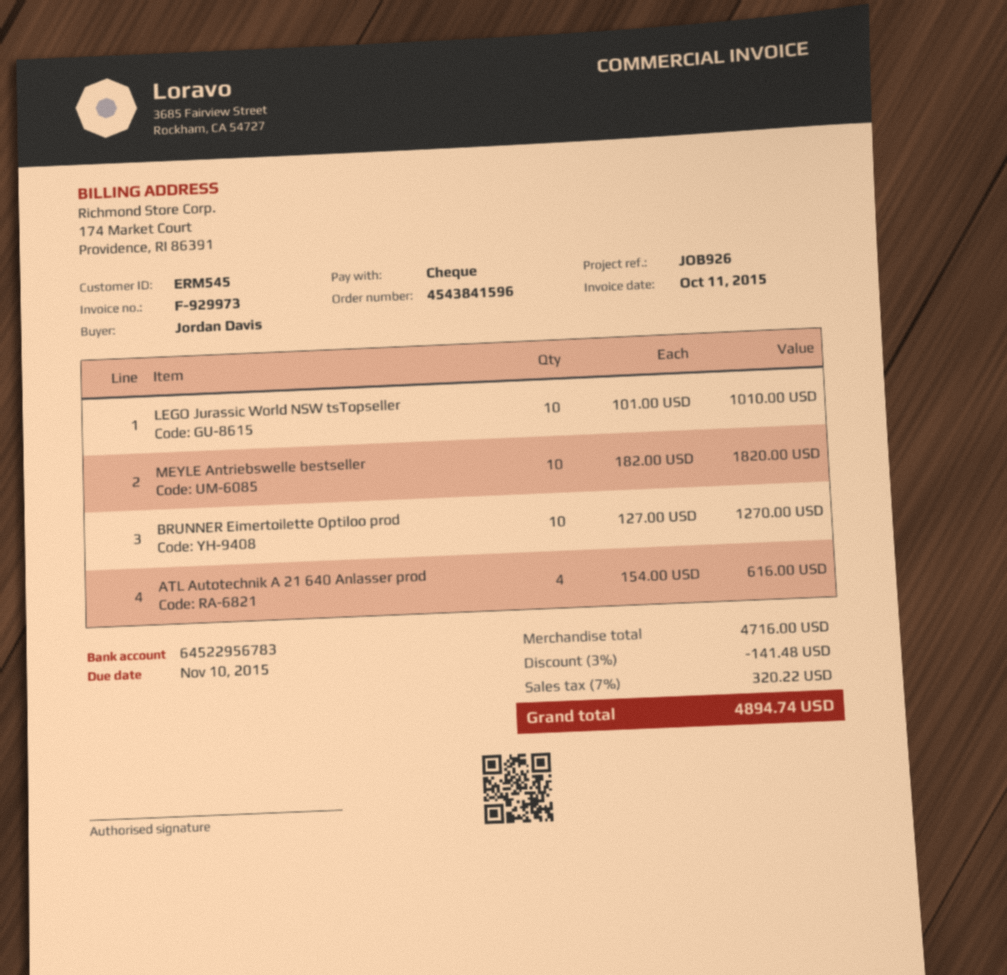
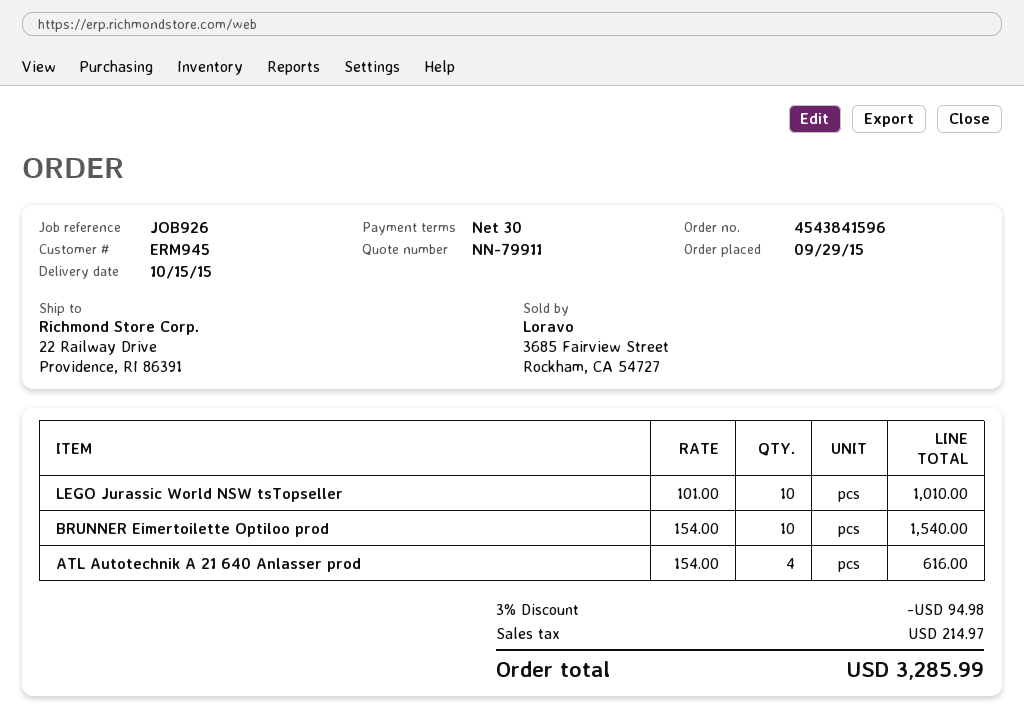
customer number: ERM545 -> ERM945
MEYLE Antriebswelle bestseller: 10 x 182.00 = 1820.00 -> none
BRUNNER Eimertoilette Optiloo prod: 10 x 127.00 = 1270.00 -> 10 x 154.00 = 1540.00
discount: 3% = 141.48 -> 3% = 94.98
tax: 320.22 -> 214.97
total: 4894.74 -> 3285.99

